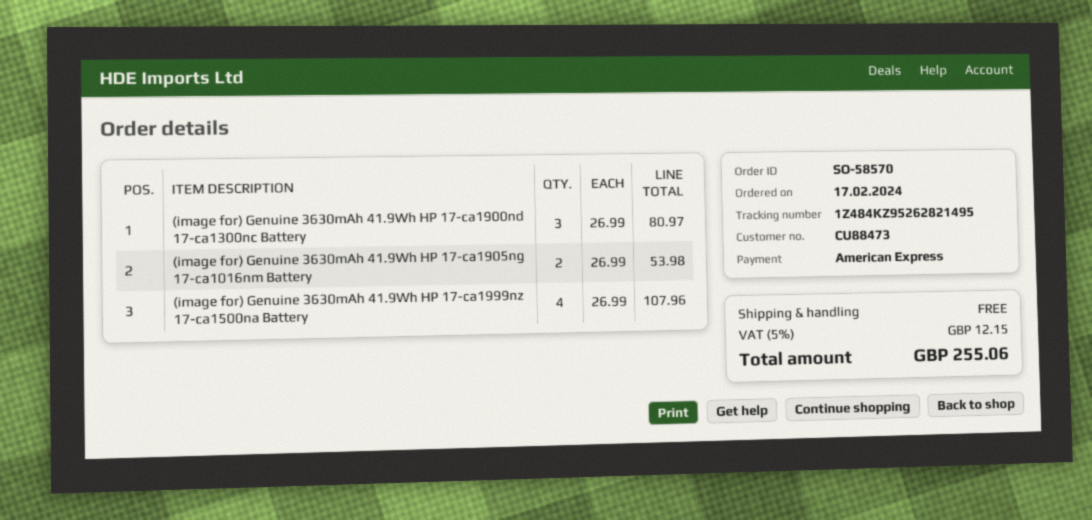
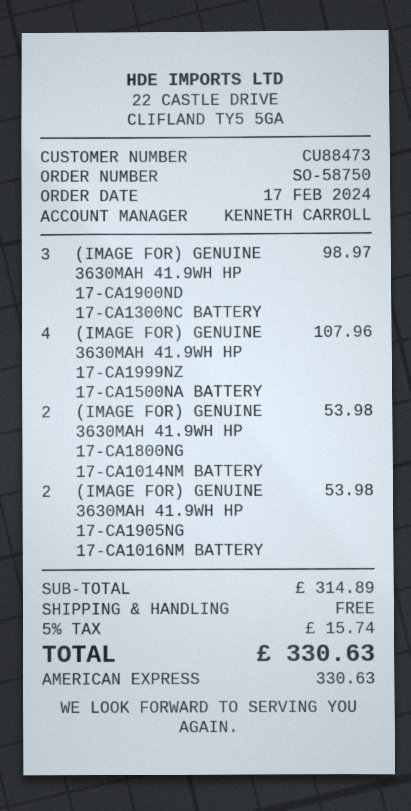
order number: SO-58570 -> SO-58750
(image for) Genuine 3630mAh 41.9Wh HP 17-ca1900nd 17-ca1300nc Battery: 3 for 80.97 -> 3 for 98.97
(IMAGE FOR) GENUINE 3630MAH 41.9WH HP 17-CA1800NG 17-CA1014NM BATTERY: none -> 2 for 53.98
tax: 5% = 12.15 -> 5% = 15.74
total: 255.06 -> 330.63

